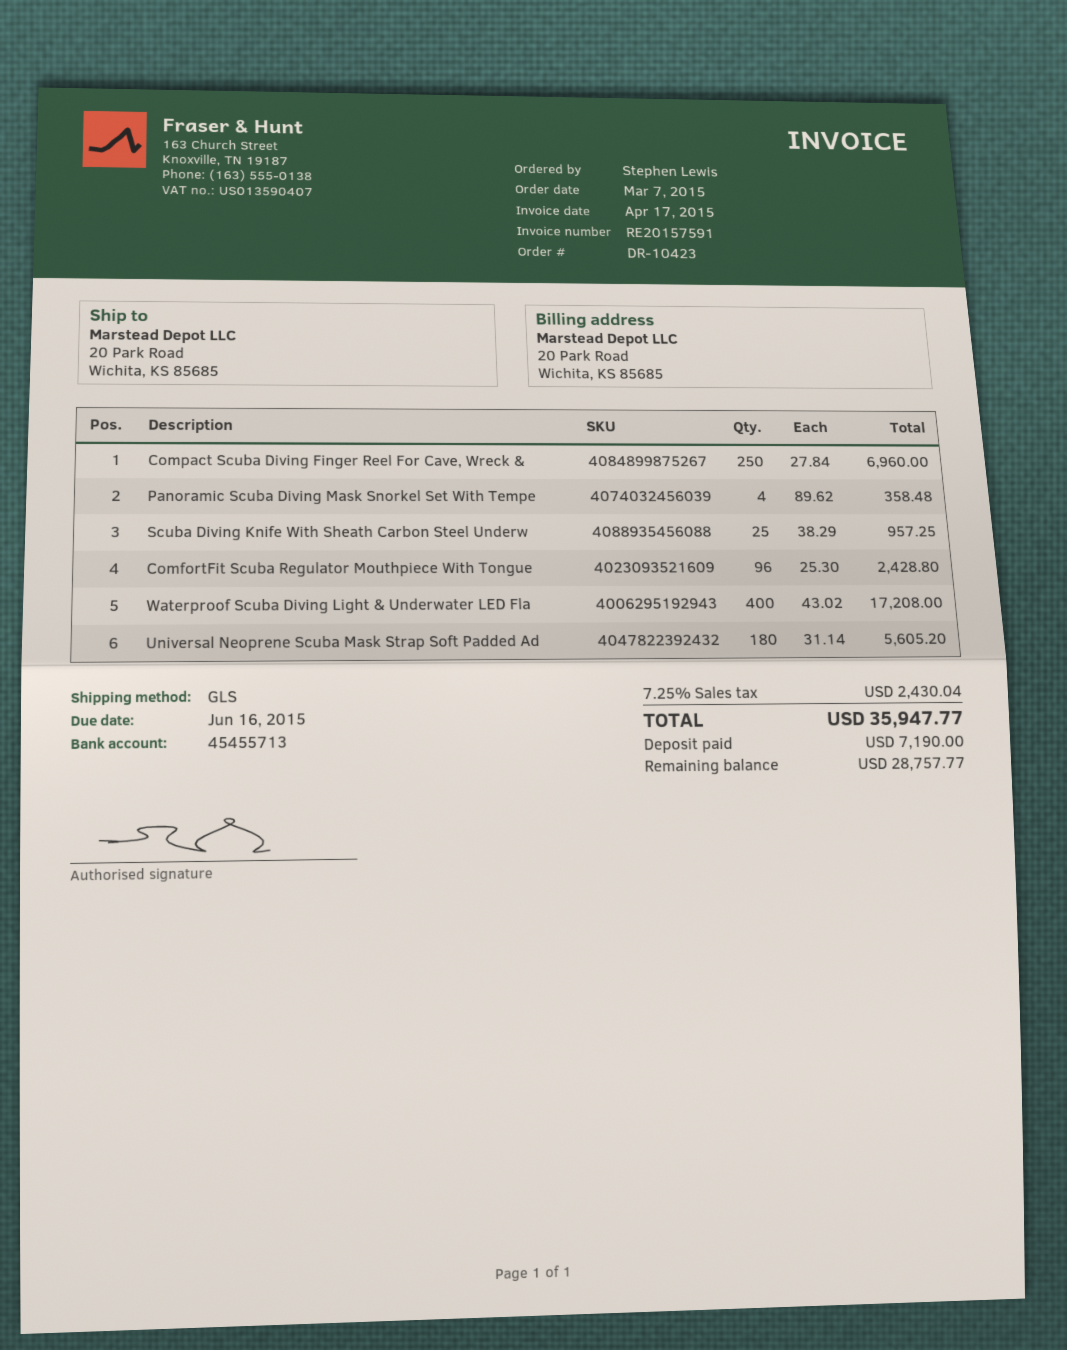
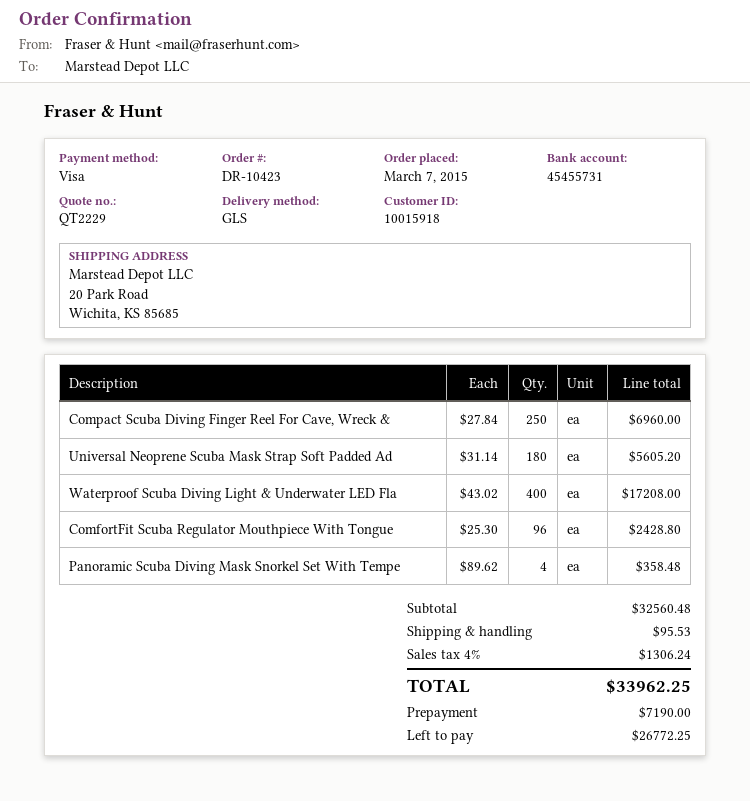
bank account: 45455713 -> 45455731
Scuba Diving Knife With Sheath Carbon Steel Underw: 25 x 38.29 = 957.25 -> none
shipping: none -> 95.53
tax: 7.25% = 2430.04 -> 4% = 1306.24
total: 35947.77 -> 33962.25
balance: 28757.77 -> 26772.25

